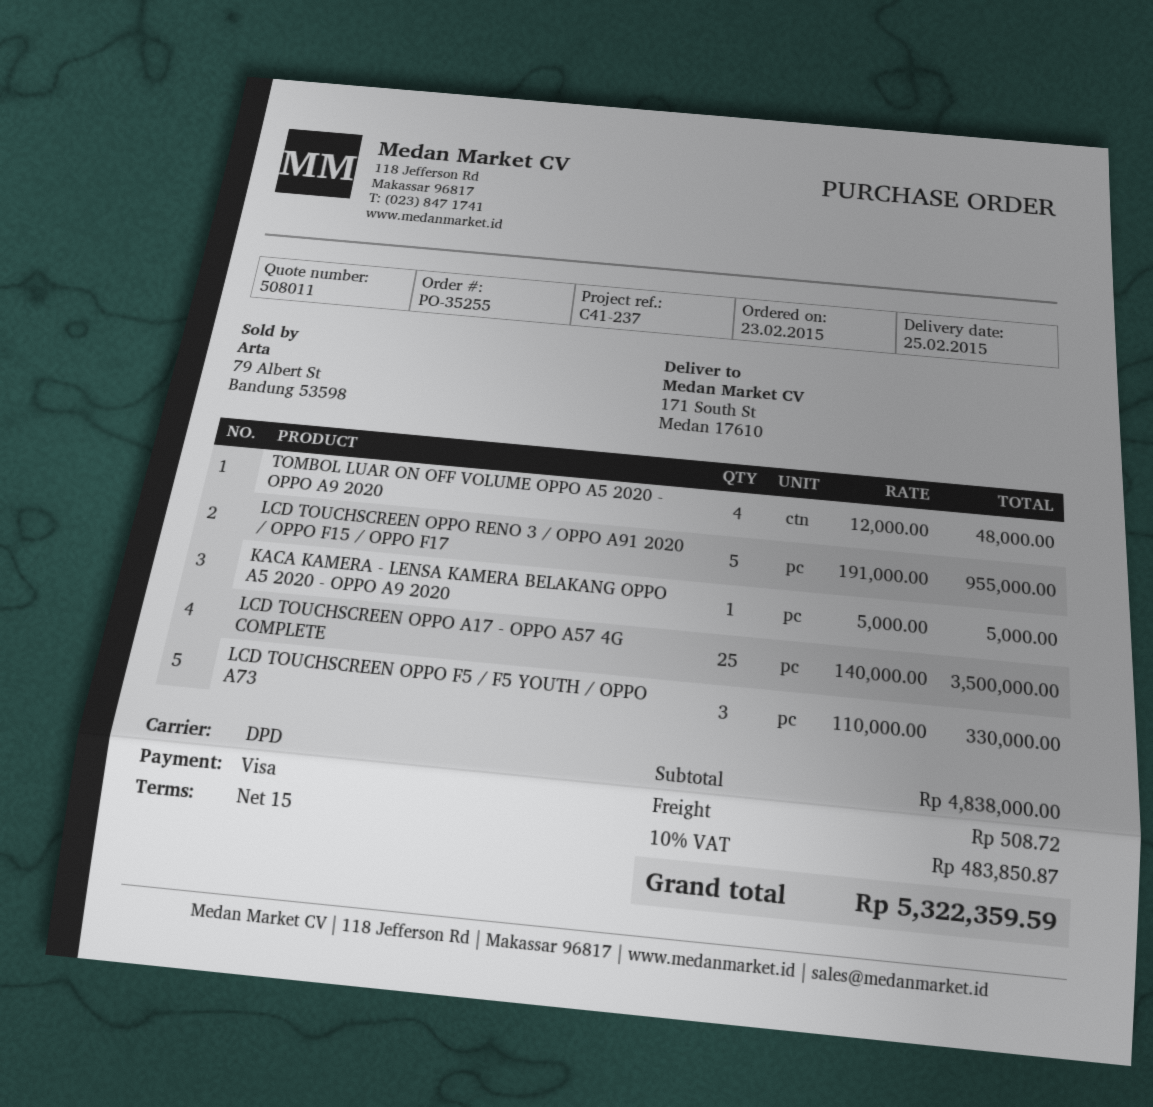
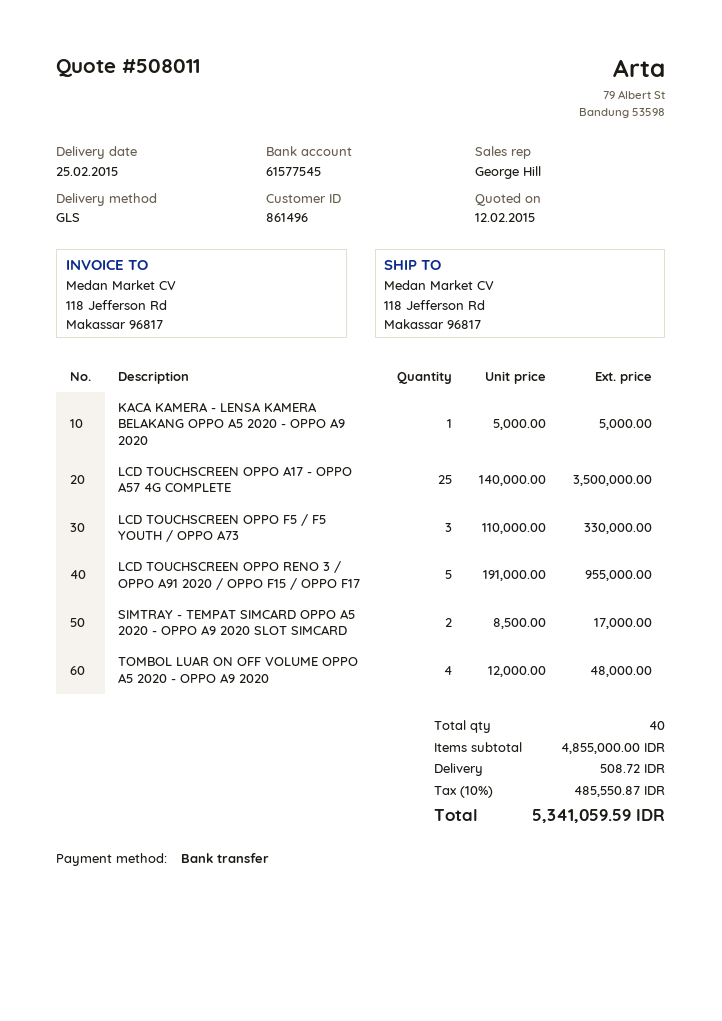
payment method: Visa -> bank transfer
shipping method: DPD -> GLS
ship to: 171 South St, Medan 17610 -> 118 Jefferson Rd, Makassar 96817
SIMTRAY - TEMPAT SIMCARD OPPO A5 2020 - OPPO A9 2020 SLOT SIMCARD: none -> 2 x 8500.00 = 17000.00
subtotal: 4838000.00 -> 4855000.00
tax: 10% = 483850.87 -> 10% = 485550.87
total: 5322359.59 -> 5341059.59

